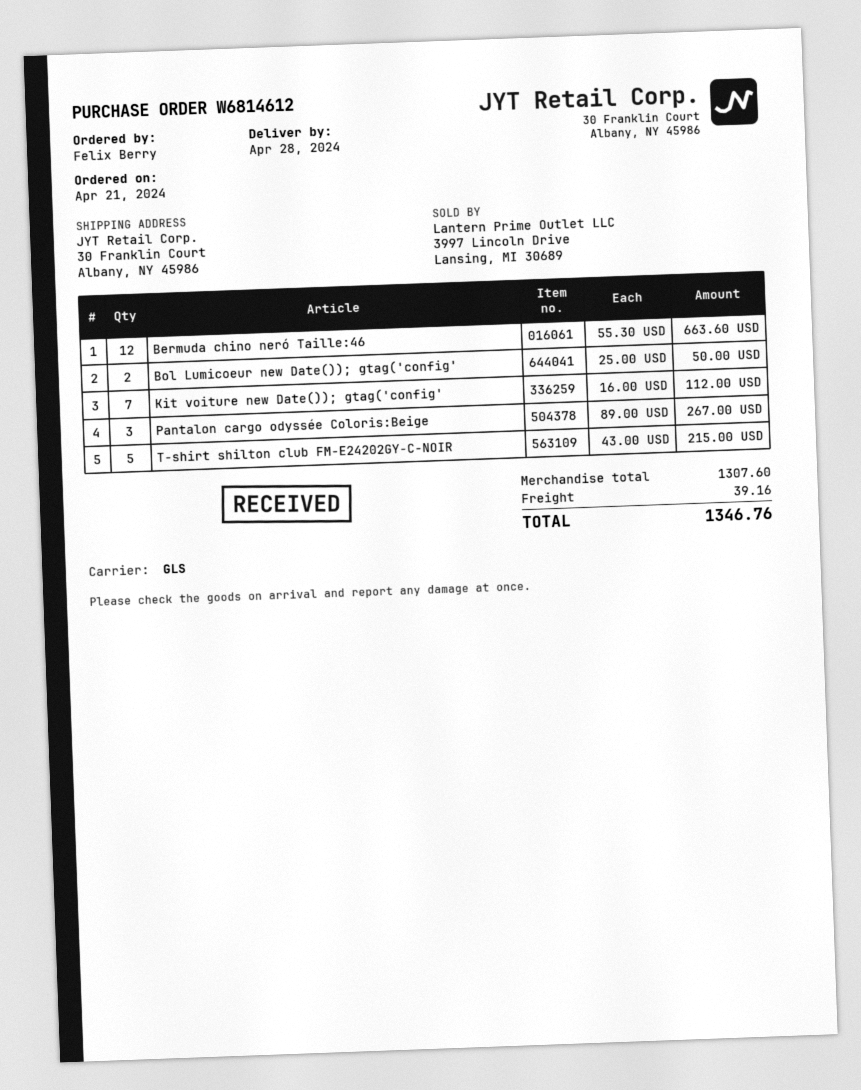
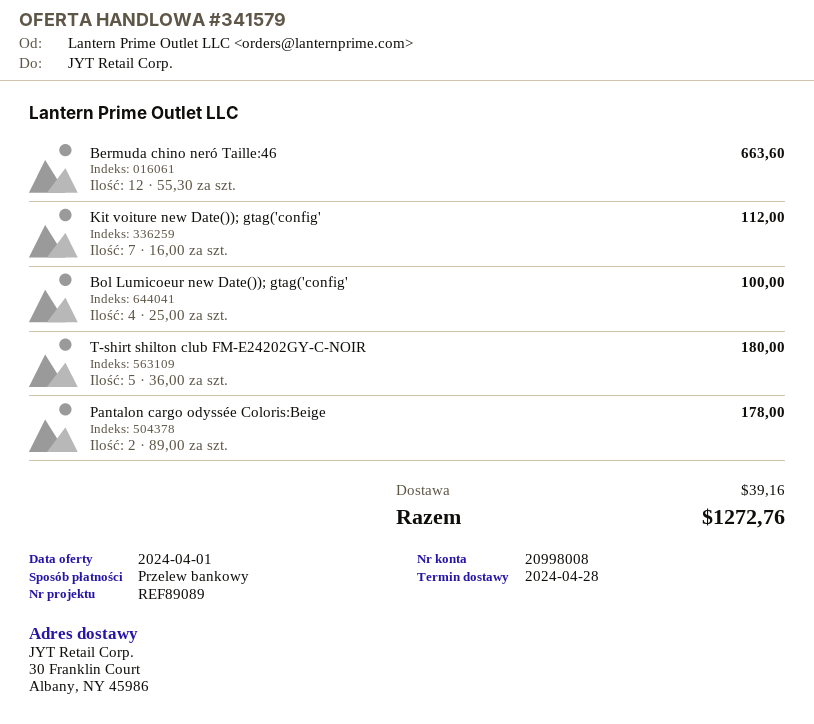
Bol Lumicoeur new Date()); gtag('config': 2 x 25.00 = 50.00 -> 4 x 25.00 = 100.00
Pantalon cargo odyssée Coloris:Beige: 3 x 89.00 = 267.00 -> 2 x 89.00 = 178.00
T-shirt shilton club FM-E24202GY-C-NOIR: 5 x 43.00 = 215.00 -> 5 x 36.00 = 180.00
total: 1346.76 -> 1272.76

